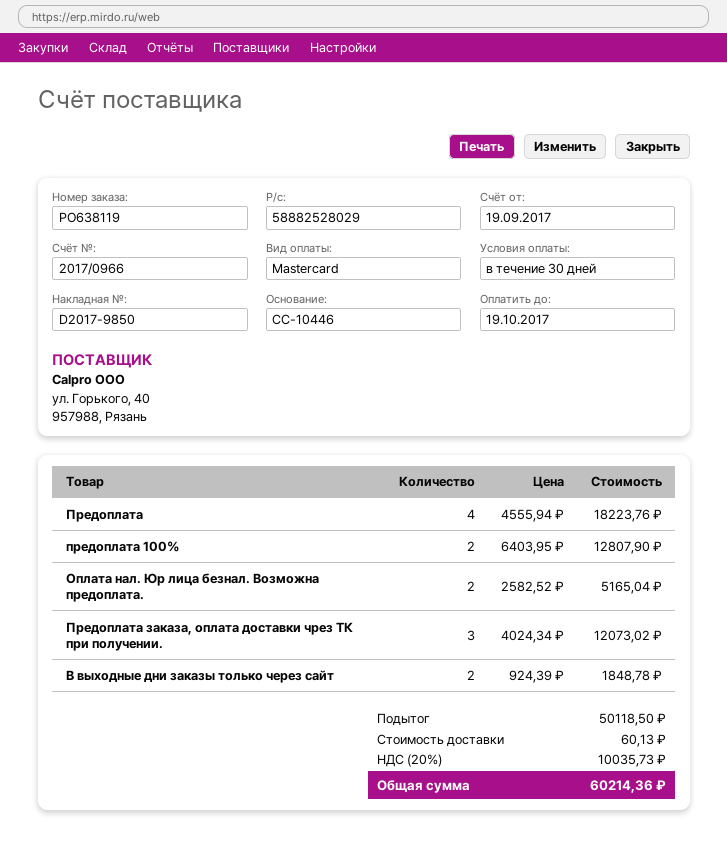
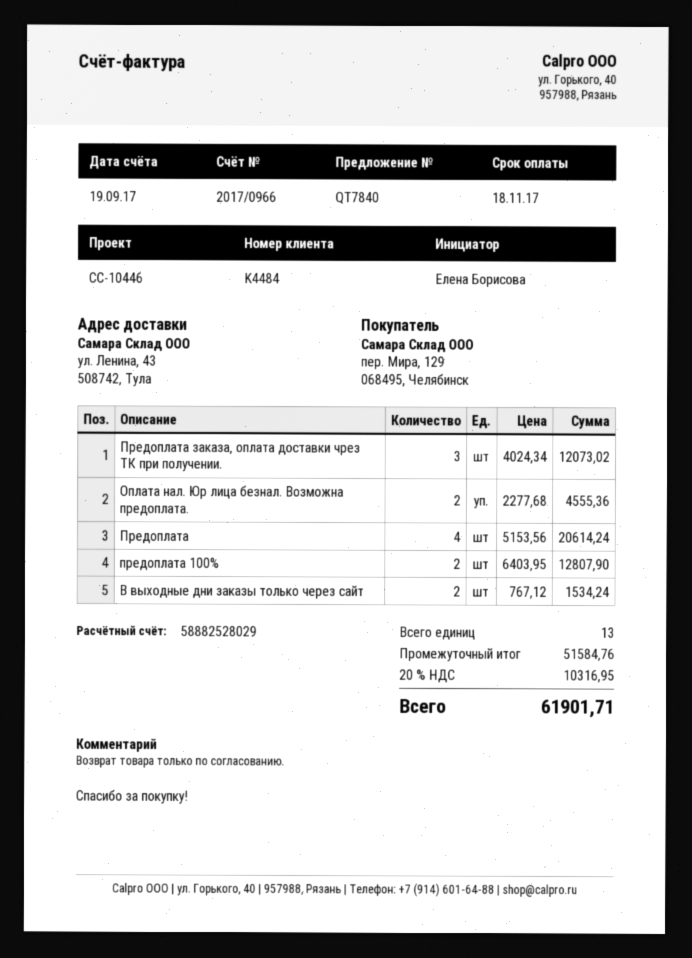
due date: 2017-10-19 -> 2017-11-18
Предоплата: 4 x 4555.94 = 18223.76 -> 4 x 5153.56 = 20614.24
Оплата нал. Юр лица безнал. Возможна предоплата.: 2 x 2582.52 = 5165.04 -> 2 x 2277.68 = 4555.36
В выходные дни заказы только через сайт: 2 x 924.39 = 1848.78 -> 2 x 767.12 = 1534.24
subtotal: 50118.50 -> 51584.76
shipping: 60.13 -> none
tax: 20% = 10035.73 -> 20% = 10316.95
total: 60214.36 -> 61901.71

